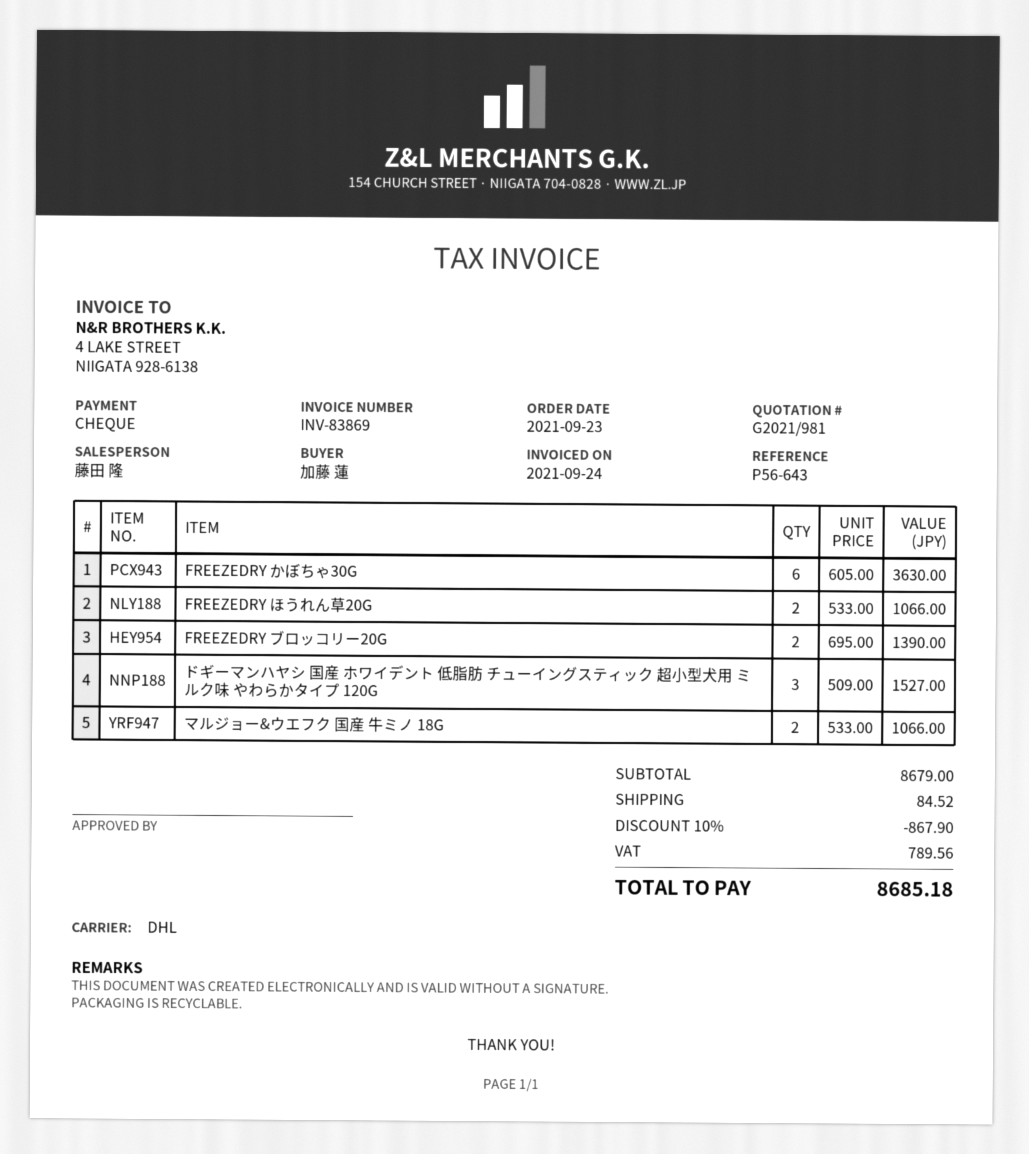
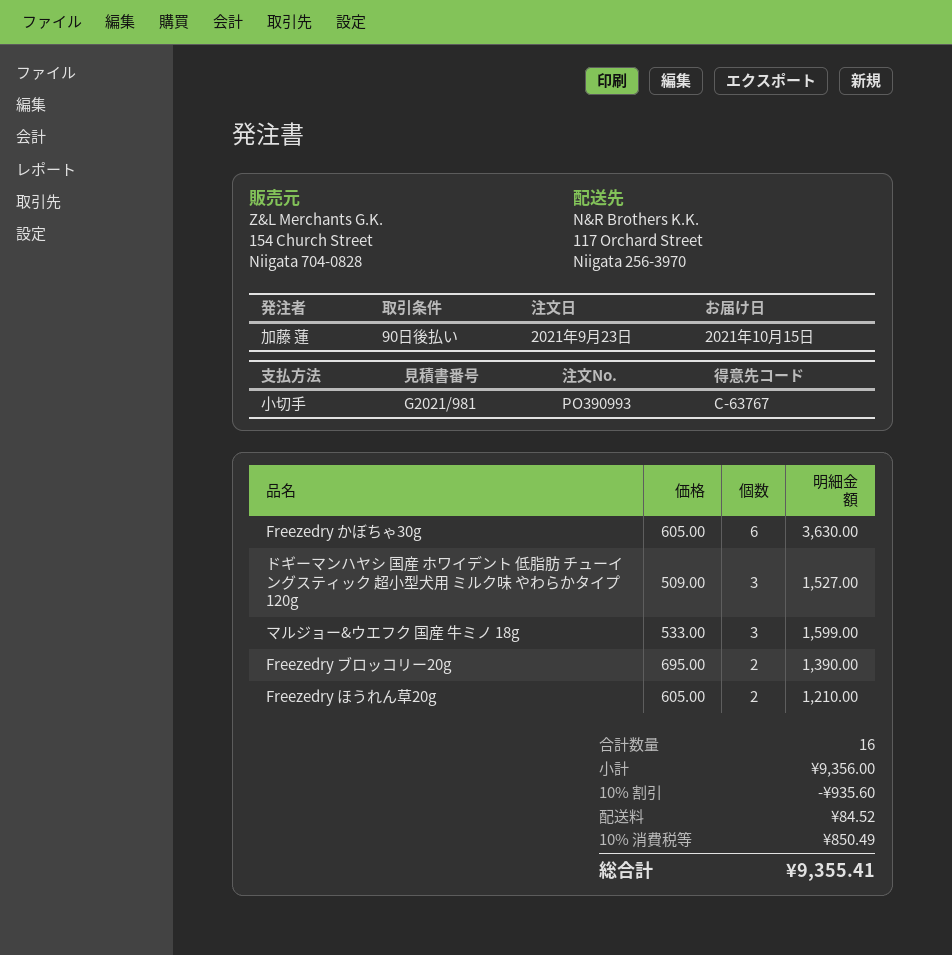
FREEZEDRY ほうれん草20G: 2 x 533.00 = 1066.00 -> 2 x 605.00 = 1210.00
マルジョー&ウエフク 国産 牛ミノ 18G: 2 x 533.00 = 1066.00 -> 3 x 533.00 = 1599.00
subtotal: 8679.00 -> 9356.00
discount: 10% = 867.90 -> 10% = 935.60
tax: 789.56 -> 850.49
total: 8685.18 -> 9355.41

